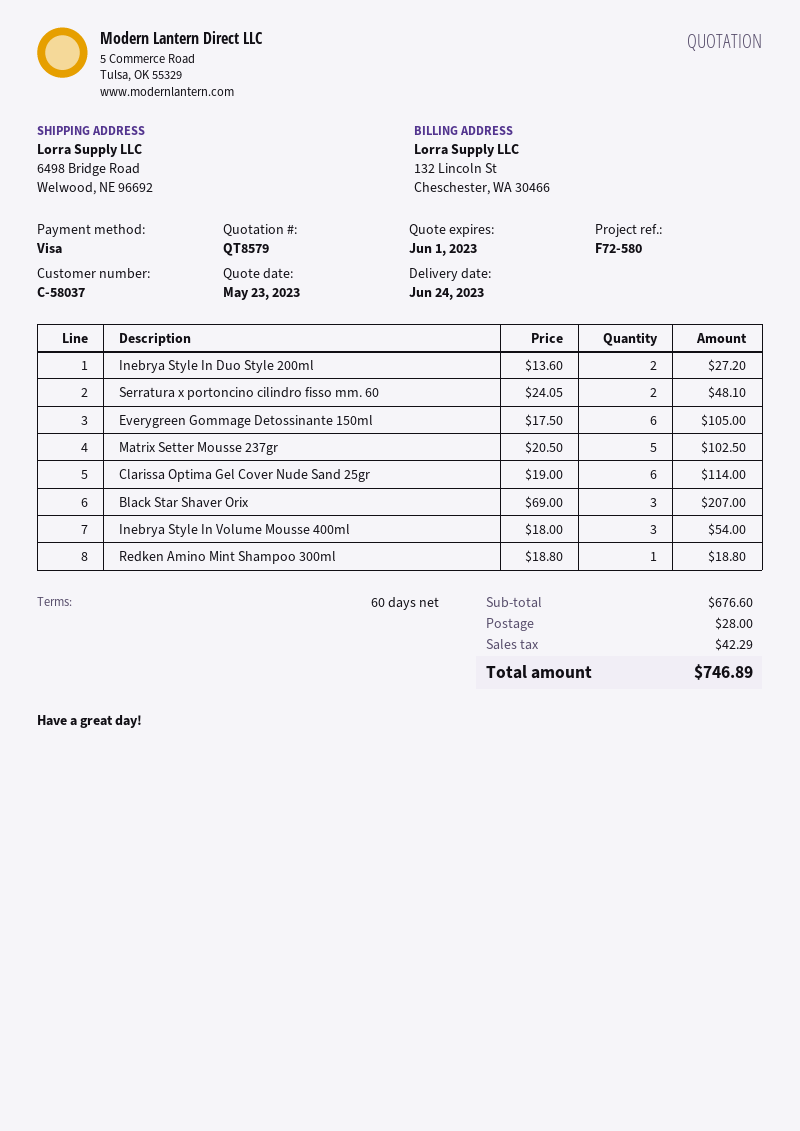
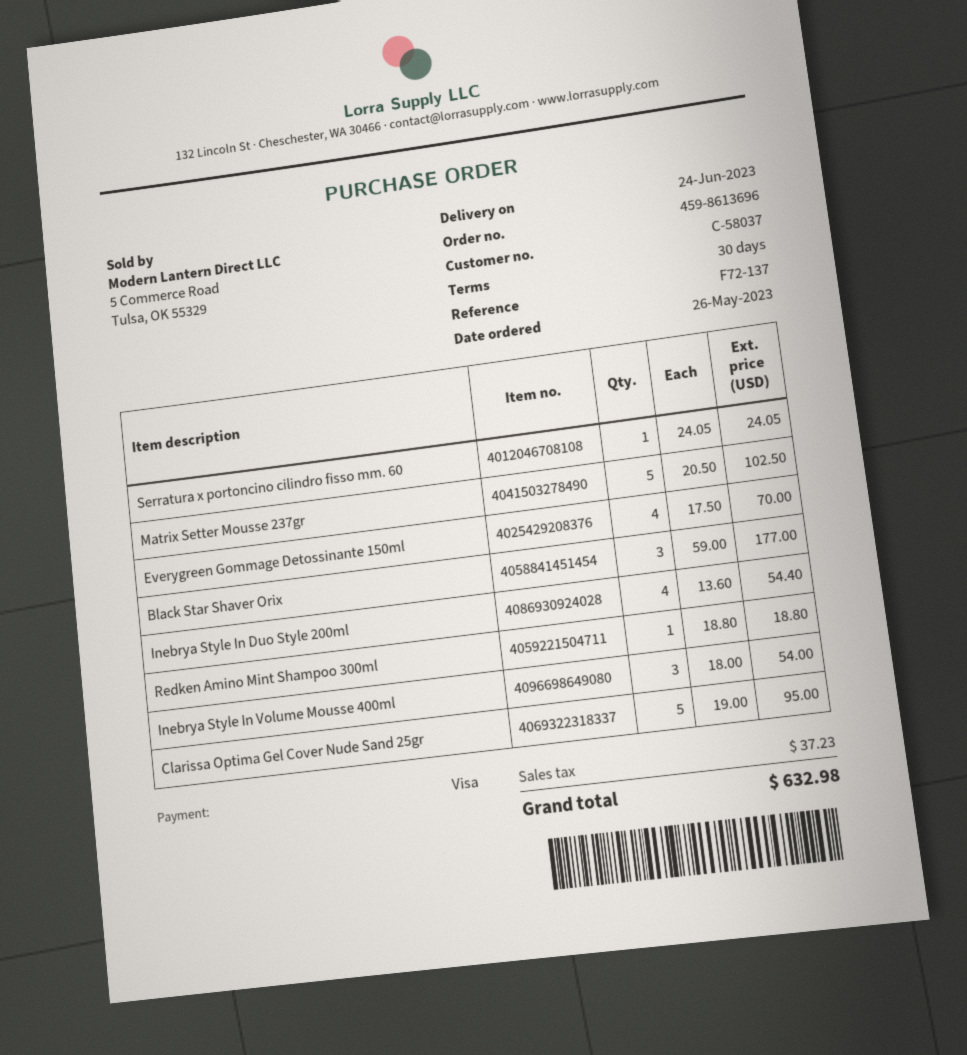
payment terms: 60 days -> 30 days
reference: F72-580 -> F72-137
Inebrya Style In Duo Style 200ml: 2 x 13.60 = 27.20 -> 4 x 13.60 = 54.40
Serratura x portoncino cilindro fisso mm. 60: 2 x 24.05 = 48.10 -> 1 x 24.05 = 24.05
Everygreen Gommage Detossinante 150ml: 6 x 17.50 = 105.00 -> 4 x 17.50 = 70.00
Clarissa Optima Gel Cover Nude Sand 25gr: 6 x 19.00 = 114.00 -> 5 x 19.00 = 95.00
Black Star Shaver Orix: 3 x 69.00 = 207.00 -> 3 x 59.00 = 177.00
shipping: 28.00 -> none
tax: 42.29 -> 37.23
total: 746.89 -> 632.98

